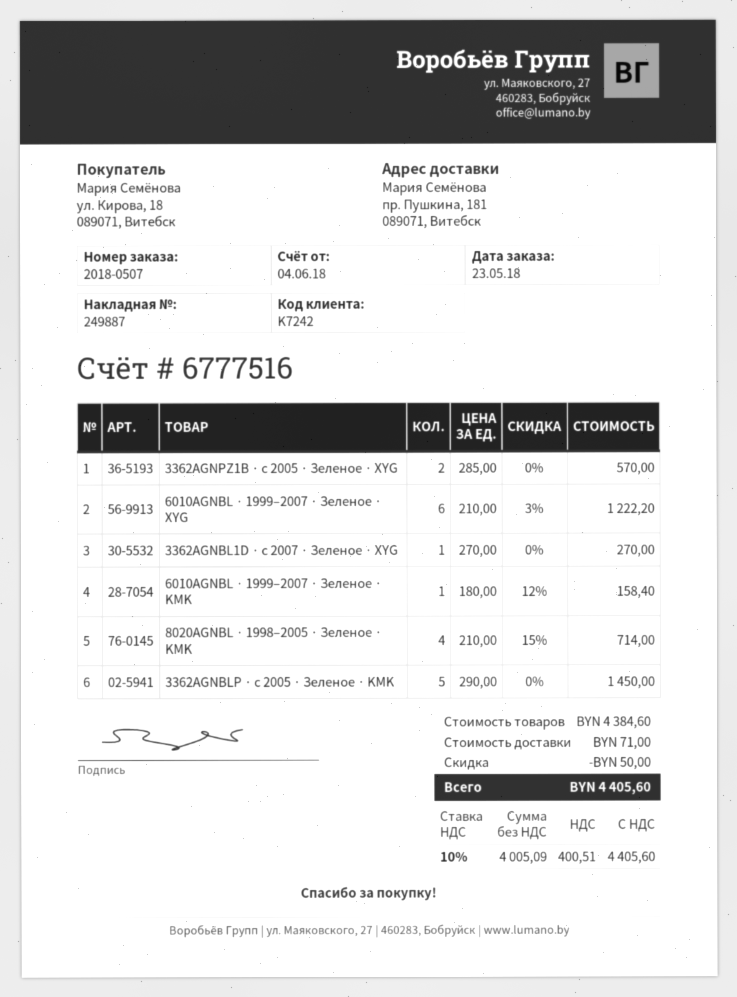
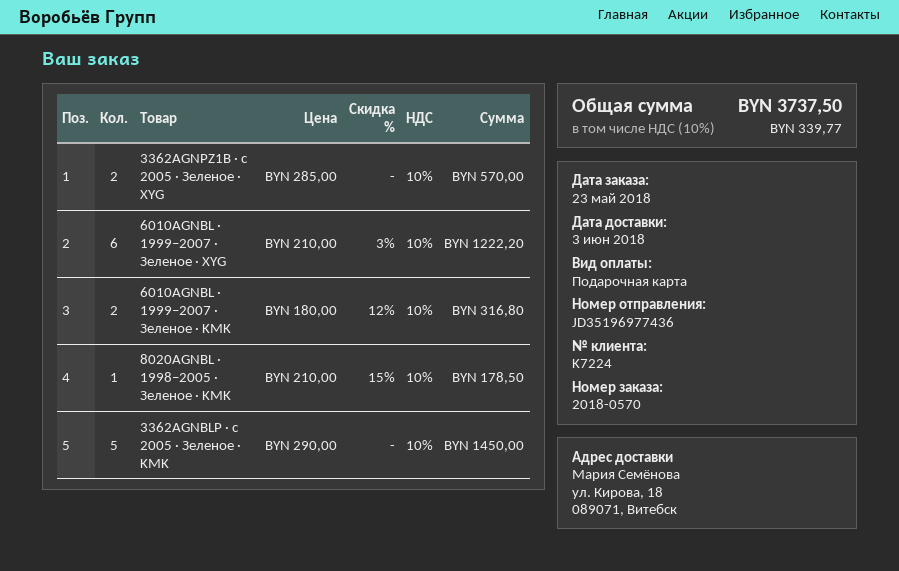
order number: 2018-0507 -> 2018-0570
customer number: K7242 -> K7224
ship to: пр. Пушкина, 181, 089071, Витебск -> ул. Кирова, 18, 089071, Витебск
3362AGNBL1D · с 2007 · Зеленое · XYG: 1 x 270.00 = 270.00 -> none
6010AGNBL · 1999–2007 · Зеленое · KMK: 1 x 180.00 - 12% = 158.40 -> 2 x 180.00 - 12% = 316.80
8020AGNBL · 1998–2005 · Зеленое · KMK: 4 x 210.00 - 15% = 714.00 -> 1 x 210.00 - 15% = 178.50
discount: 50.00 -> none
shipping: 71.00 -> none
tax: 10% = 400.51 -> 10% = 339.77
total: 4405.60 -> 3737.50

